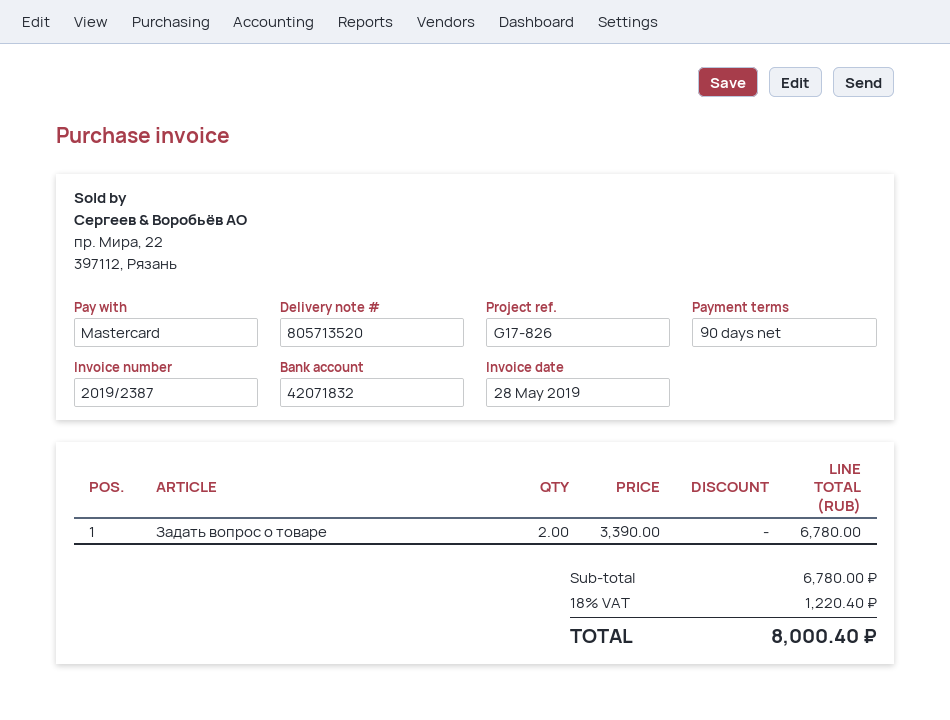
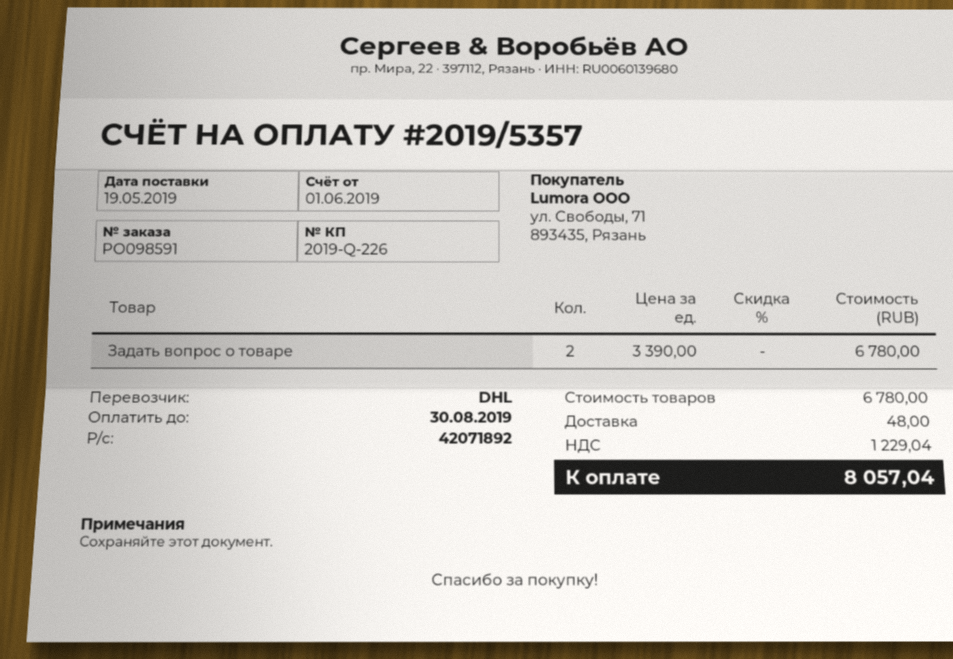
invoice number: 2019/2387 -> 2019/5357
invoice date: 2019-05-28 -> 2019-06-01
bank account: 42071832 -> 42071892
shipping: none -> 48.00
tax: 1220.40 -> 1229.04
total: 8000.40 -> 8057.04

